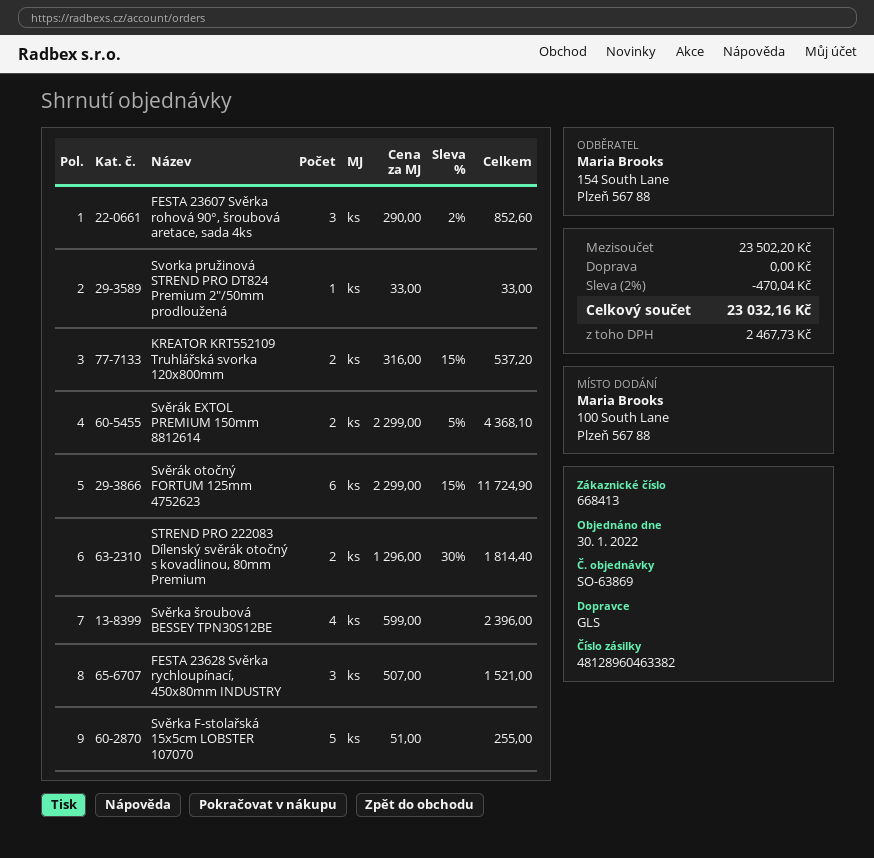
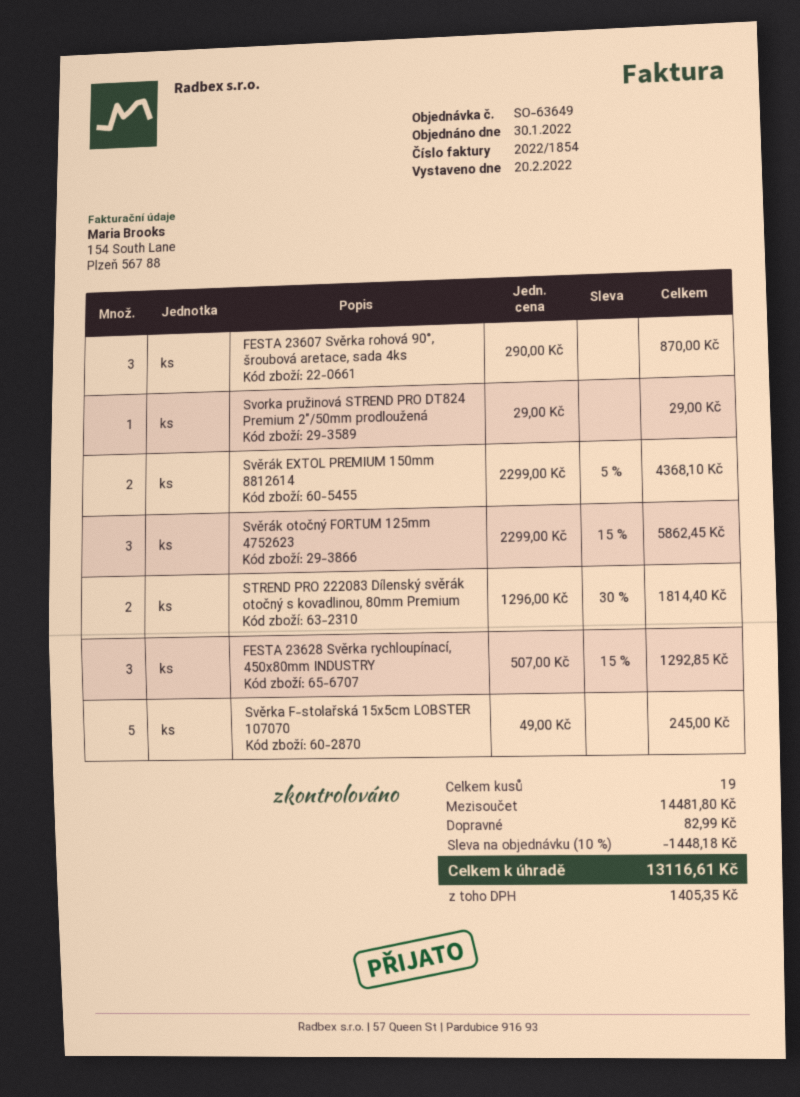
order number: SO-63869 -> SO-63649
FESTA 23607 Svěrka rohová 90°, šroubová aretace, sada 4ks: 3 x 290.00 - 2% = 852.60 -> 3 x 290.00 = 870.00
Svorka pružinová STREND PRO DT824 Premium 2"/50mm prodloužená: 1 x 33.00 = 33.00 -> 1 x 29.00 = 29.00
KREATOR KRT552109 Truhlářská svorka 120x800mm: 2 x 316.00 - 15% = 537.20 -> none
Svěrák otočný FORTUM 125mm 4752623: 6 x 2299.00 - 15% = 11724.90 -> 3 x 2299.00 - 15% = 5862.45
Svěrka šroubová BESSEY TPN30S12BE: 4 x 599.00 = 2396.00 -> none
FESTA 23628 Svěrka rychloupínací, 450x80mm INDUSTRY: 3 x 507.00 = 1521.00 -> 3 x 507.00 - 15% = 1292.85
Svěrka F-stolařská 15x5cm LOBSTER 107070: 5 x 51.00 = 255.00 -> 5 x 49.00 = 245.00
subtotal: 23502.20 -> 14481.80
discount: 2% = 470.04 -> 10% = 1448.18
shipping: 0.00 -> 82.99
tax: 2467.73 -> 1405.35
total: 23032.16 -> 13116.61

